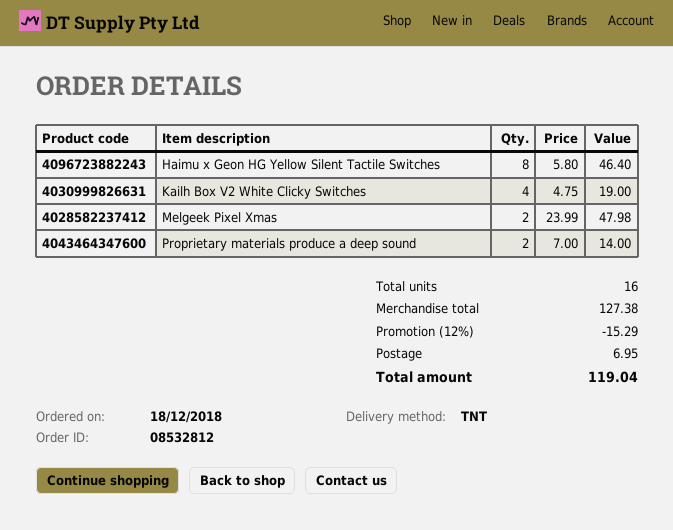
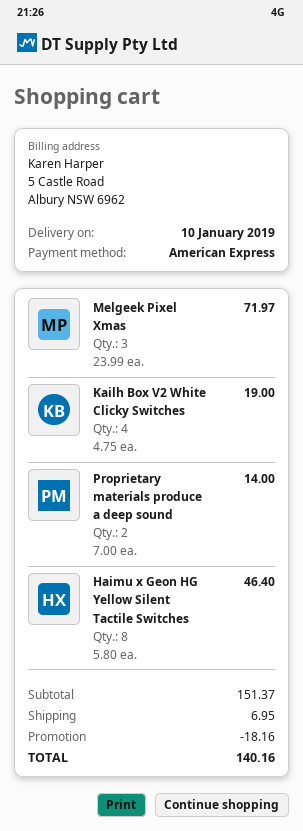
Melgeek Pixel Xmas: 2 x 23.99 = 47.98 -> 3 x 23.99 = 71.97
subtotal: 127.38 -> 151.37
discount: 15.29 -> 18.16
total: 119.04 -> 140.16

